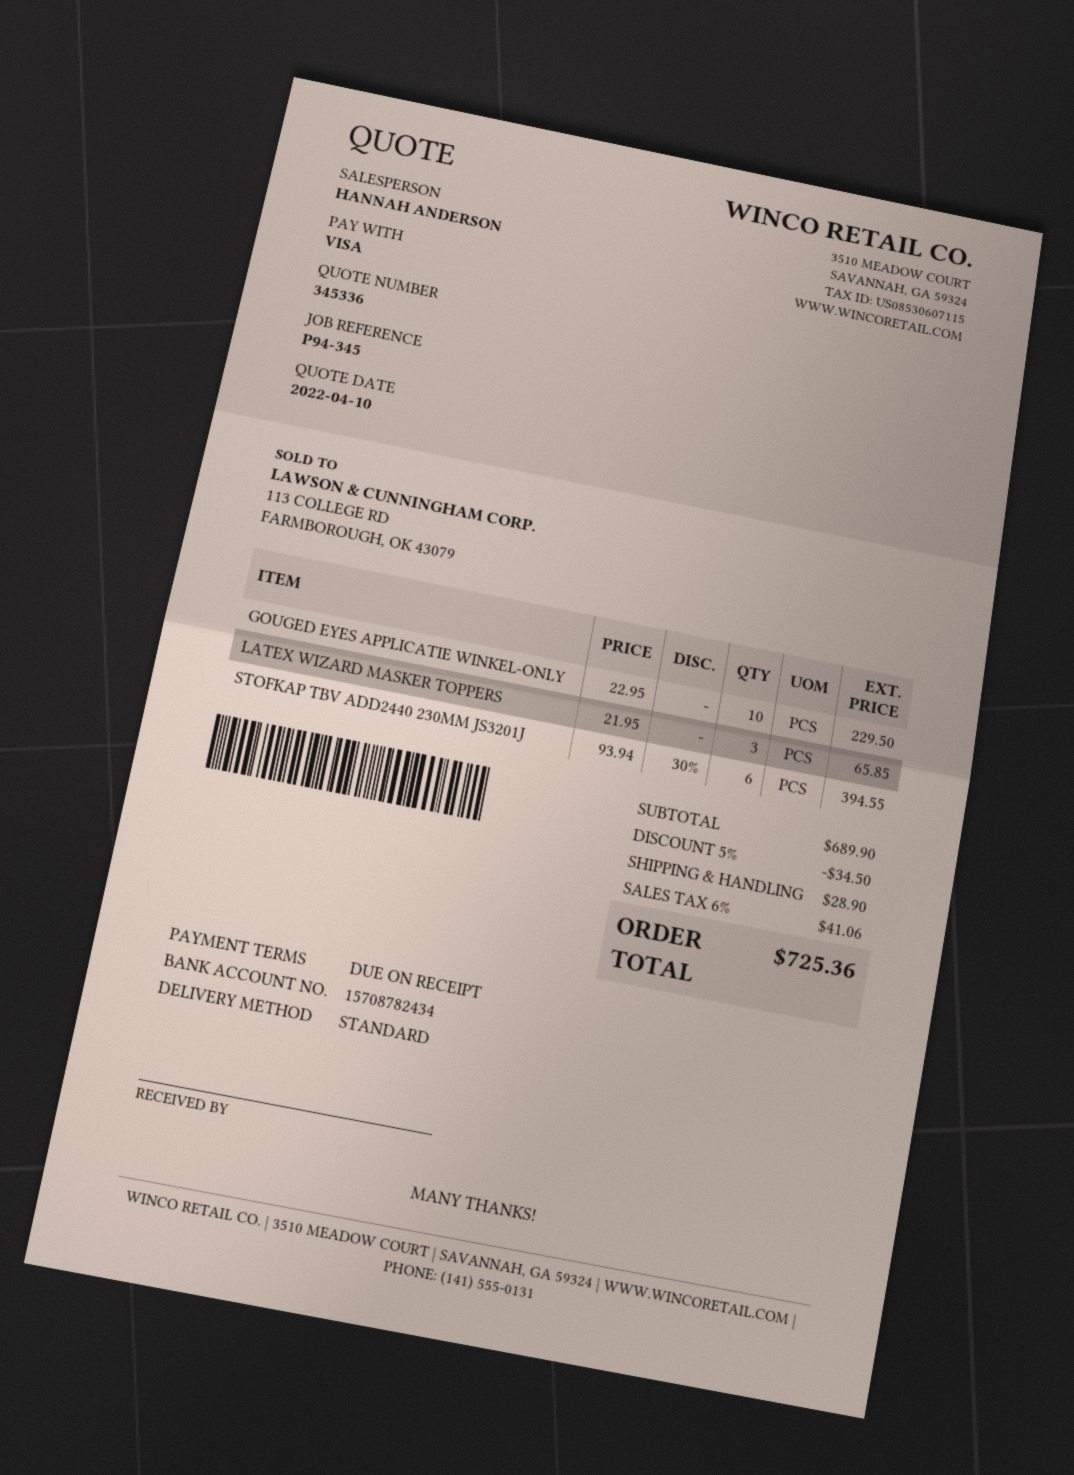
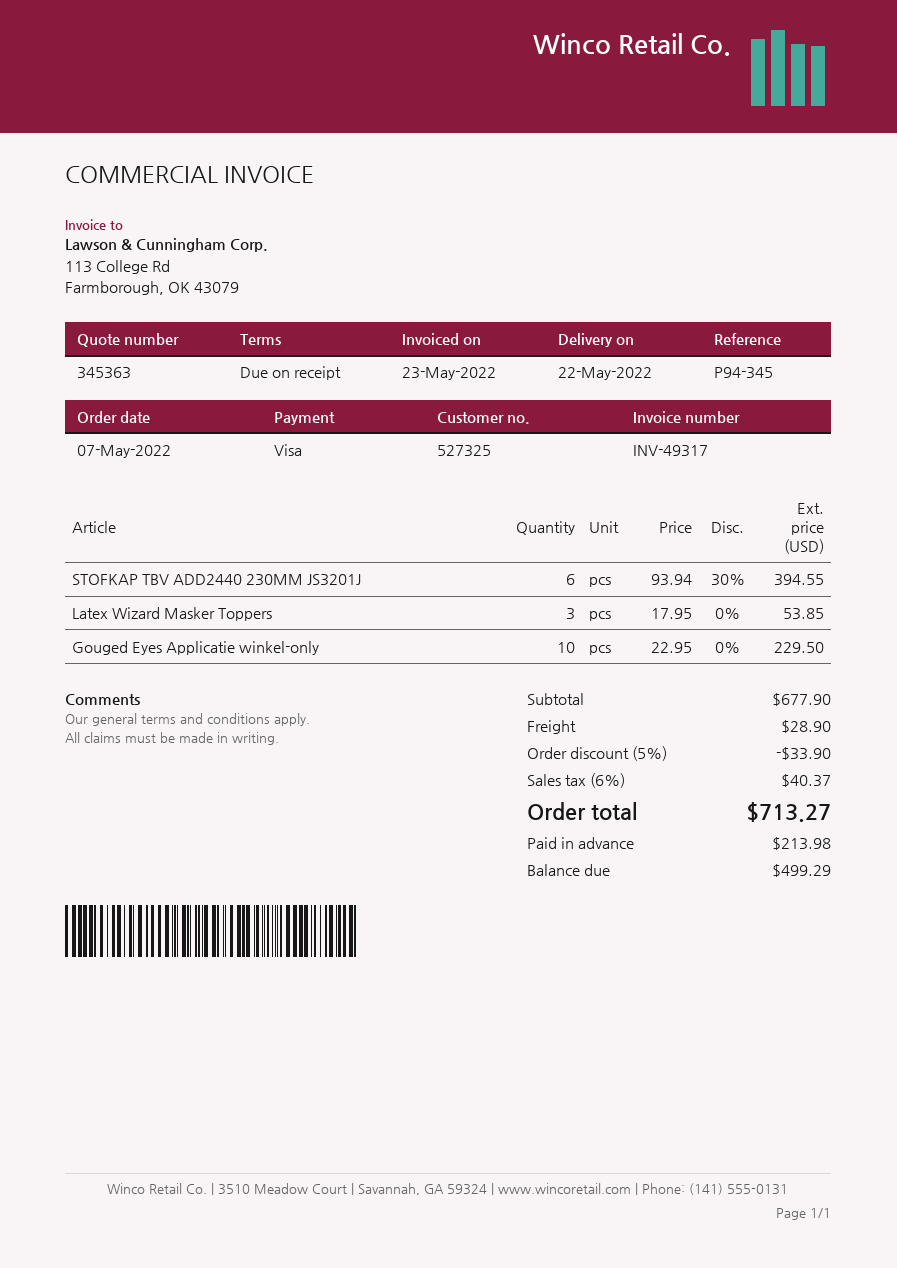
quote number: 345336 -> 345363
LATEX WIZARD MASKER TOPPERS: 3 x 21.95 = 65.85 -> 3 x 17.95 = 53.85
subtotal: 689.90 -> 677.90
discount: 5% = 34.50 -> 5% = 33.90
tax: 6% = 41.06 -> 6% = 40.37
total: 725.36 -> 713.27

